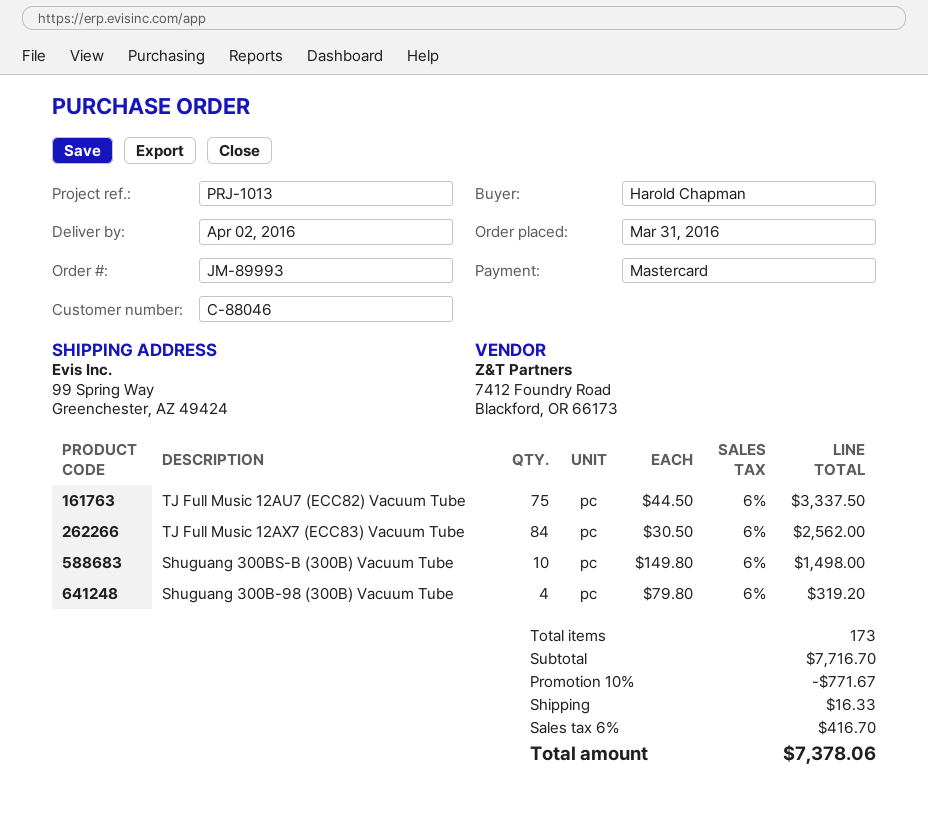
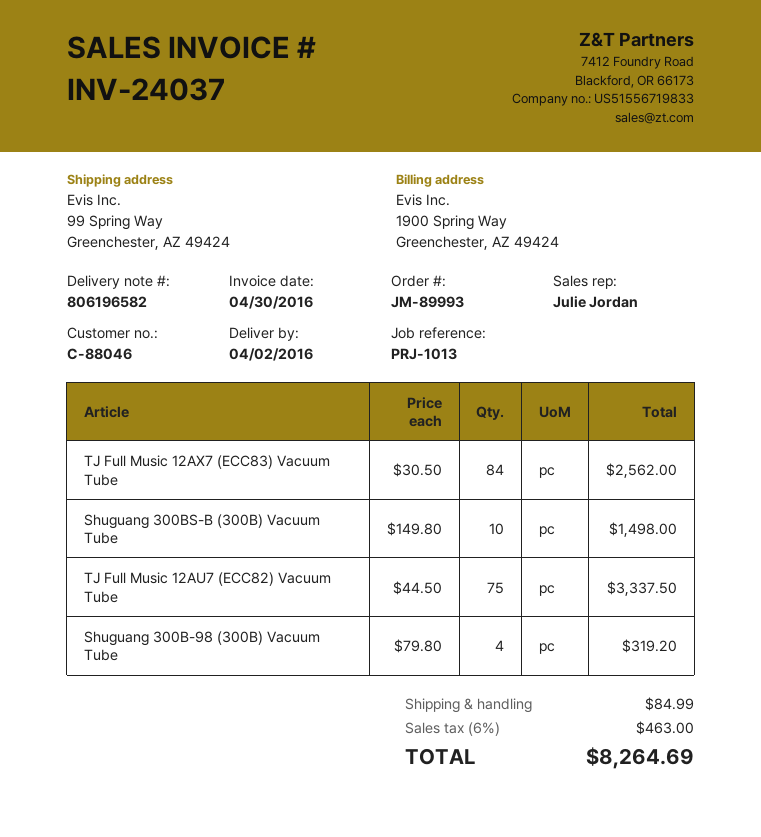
discount: 10% = 771.67 -> none
shipping: 16.33 -> 84.99
tax: 6% = 416.70 -> 6% = 463.00
total: 7378.06 -> 8264.69

